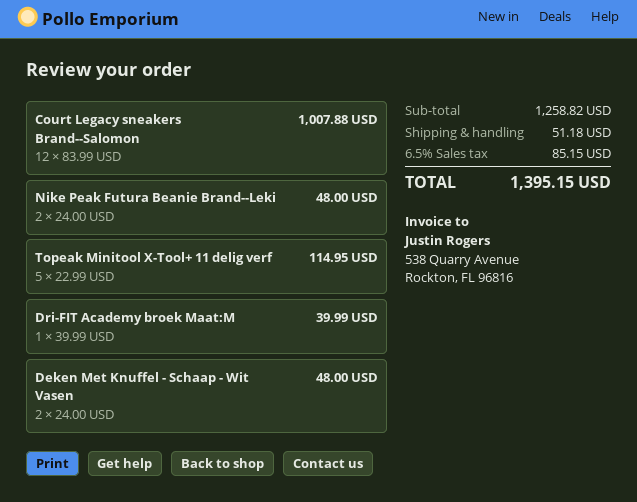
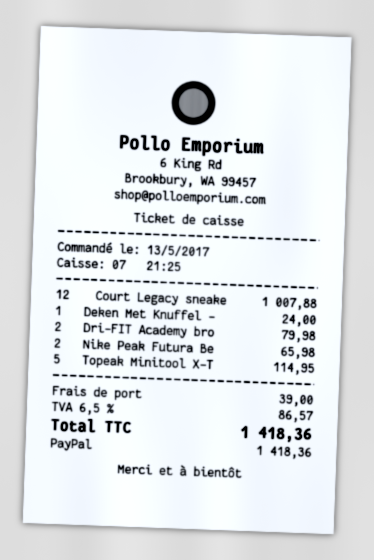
Nike Peak Futura Beanie Brand--Leki: 2 for 48.00 -> 2 for 65.98
Dri-FIT Academy broek Maat:M: 1 for 39.99 -> 2 for 79.98
Deken Met Knuffel - Schaap - Wit Vasen: 2 for 48.00 -> 1 for 24.00
shipping: 51.18 -> 39.00
tax: 6.5% = 85.15 -> 6.5% = 86.57
total: 1395.15 -> 1418.36

